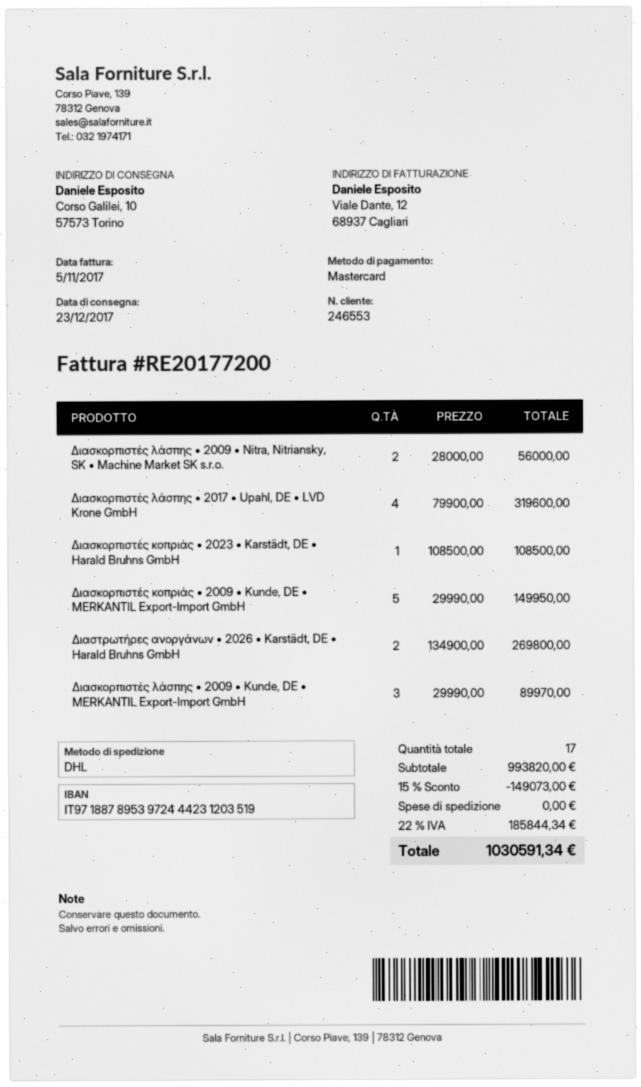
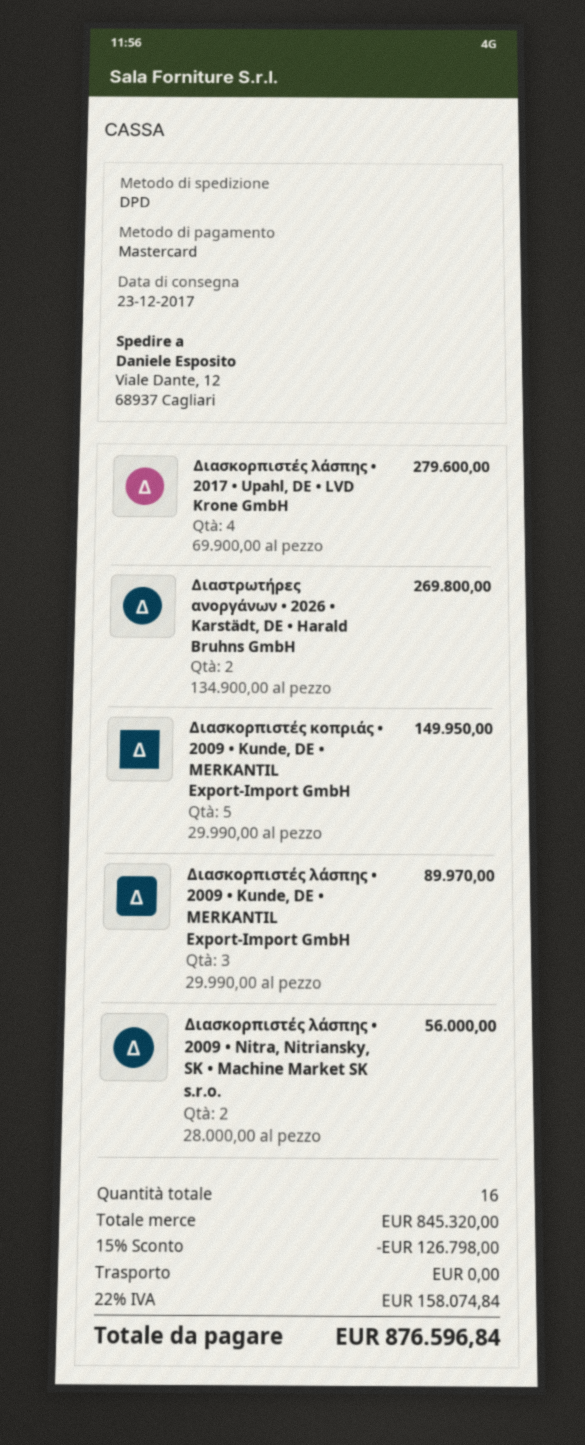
shipping method: DHL -> DPD
ship to: Corso Galilei, 10, 57573 Torino -> Viale Dante, 12, 68937 Cagliari
Διασκορπιστές λάσπης • 2017 • Upahl, DE • LVD Krone GmbH: 4 x 79900.00 = 319600.00 -> 4 x 69900.00 = 279600.00
Διασκορπιστές κοπριάς • 2023 • Karstädt, DE • Harald Bruhns GmbH: 1 x 108500.00 = 108500.00 -> none
total quantity: 17 -> 16
subtotal: 993820.00 -> 845320.00
discount: 15% = 149073.00 -> 15% = 126798.00
tax: 22% = 185844.34 -> 22% = 158074.84
total: 1030591.34 -> 876596.84

